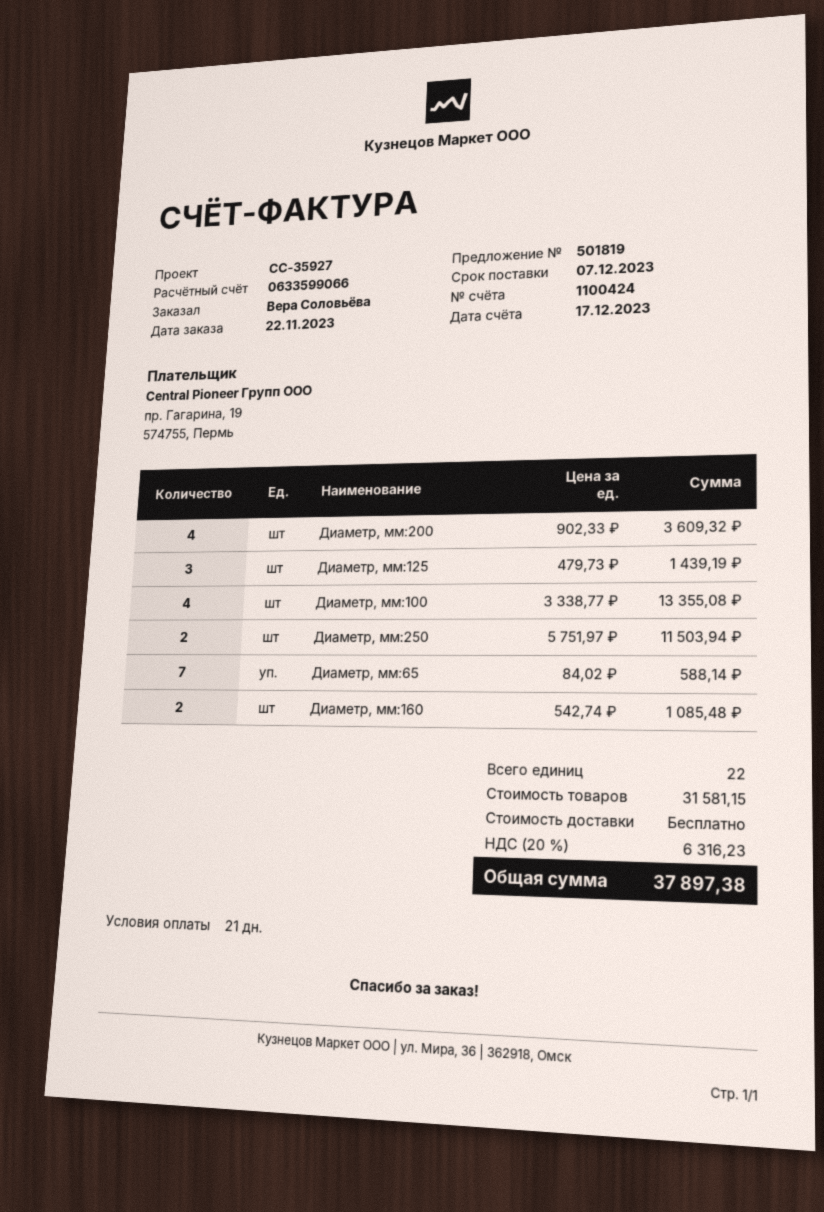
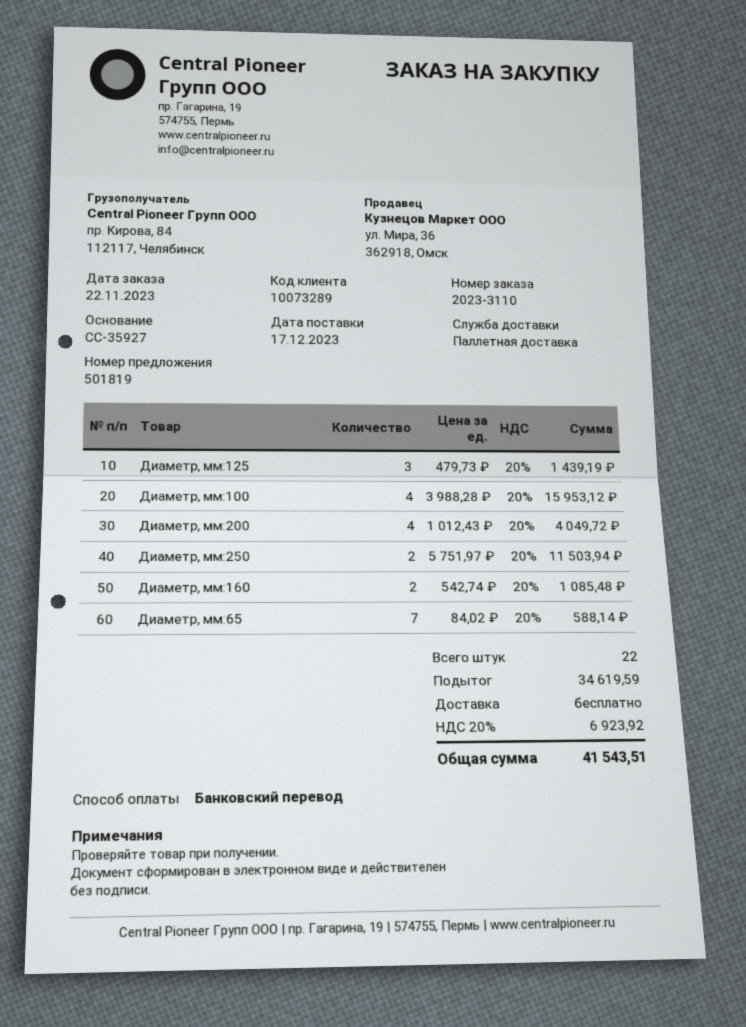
delivery date: 2023-12-07 -> 2023-12-17
Диаметр, мм:200: 4 x 902.33 = 3609.32 -> 4 x 1012.43 = 4049.72
Диаметр, мм:100: 4 x 3338.77 = 13355.08 -> 4 x 3988.28 = 15953.12
subtotal: 31581.15 -> 34619.59
tax: 20% = 6316.23 -> 20% = 6923.92
total: 37897.38 -> 41543.51

